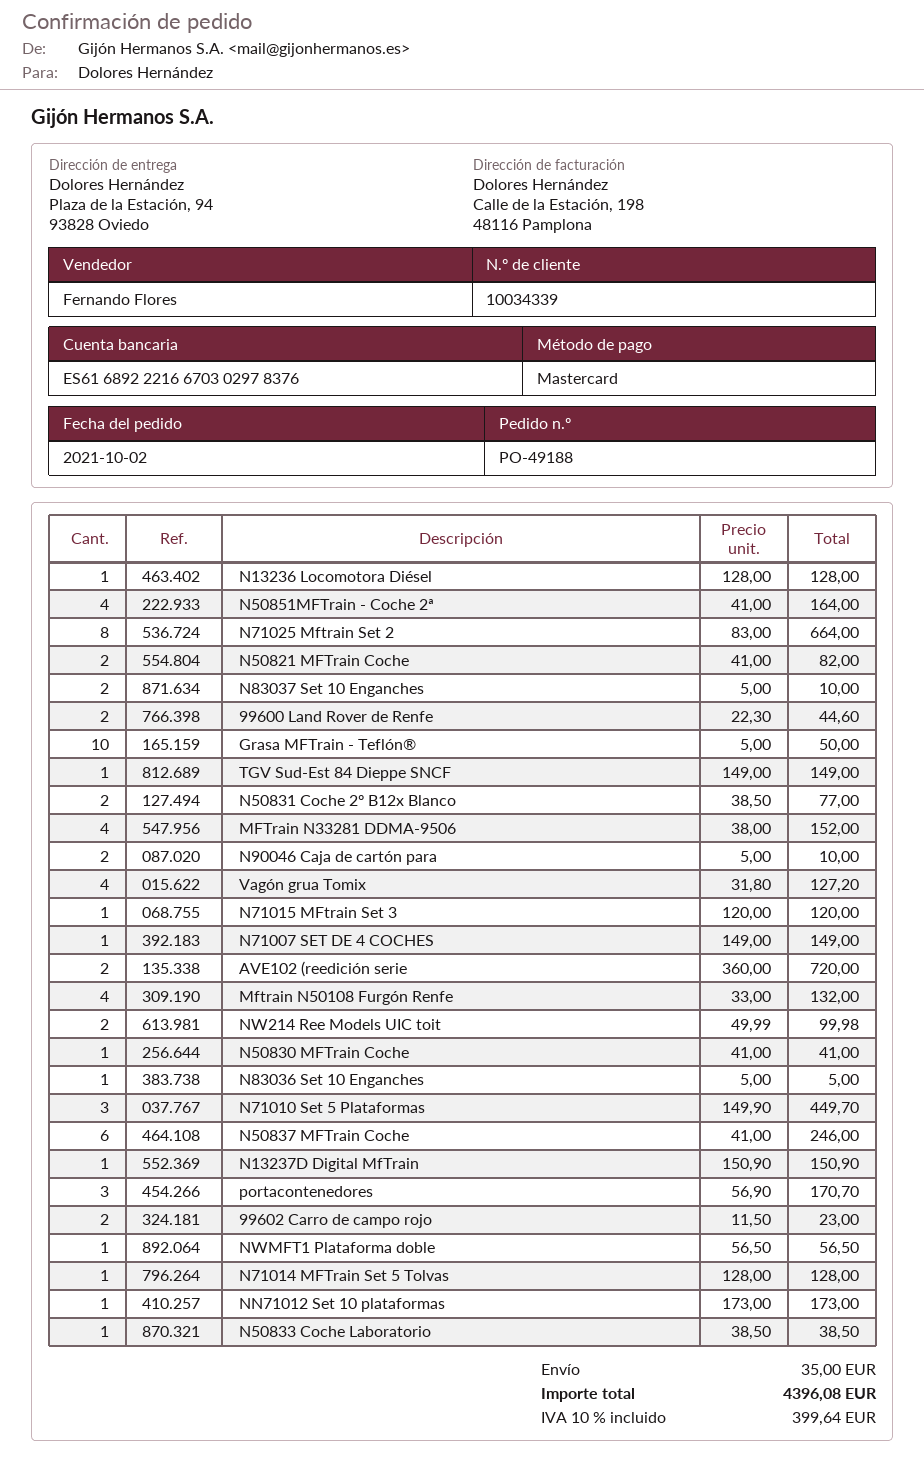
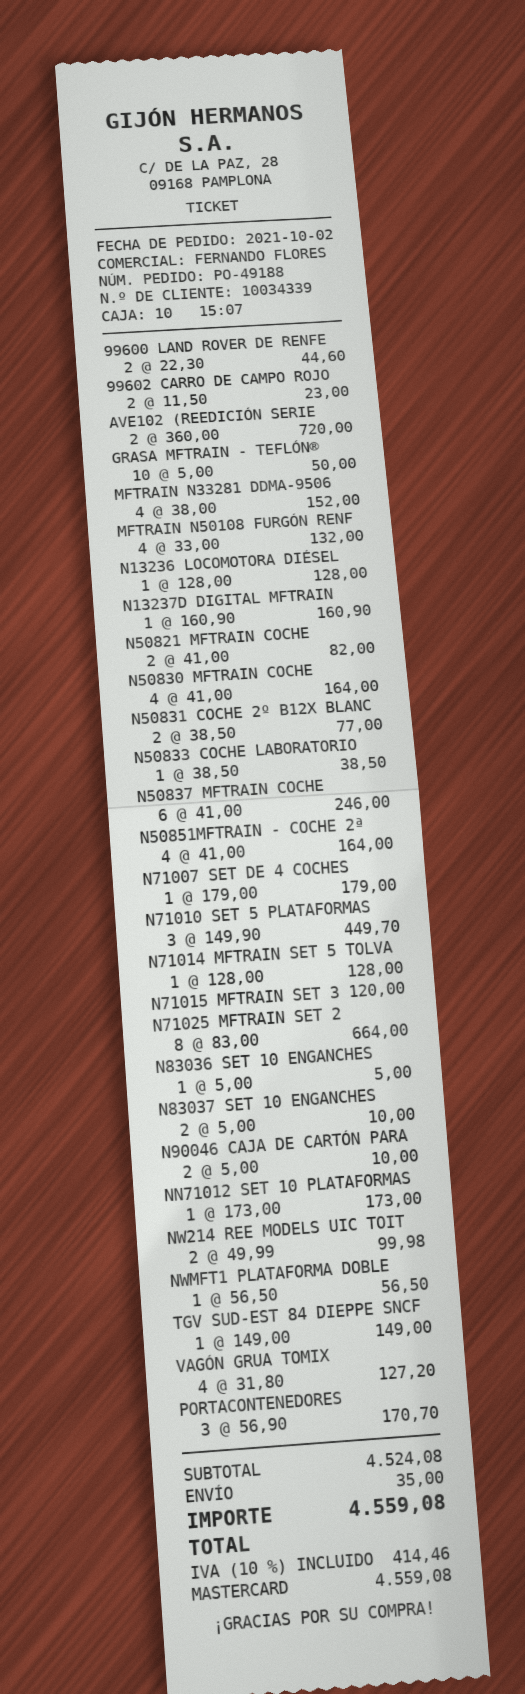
N71007 SET DE 4 COCHES: 1 x 149.00 = 149.00 -> 1 x 179.00 = 179.00
N50830 MFTrain Coche: 1 x 41.00 = 41.00 -> 4 x 41.00 = 164.00
N13237D Digital MfTrain: 1 x 150.90 = 150.90 -> 1 x 160.90 = 160.90
tax: 10% = 399.64 -> 10% = 414.46
total: 4396.08 -> 4559.08

